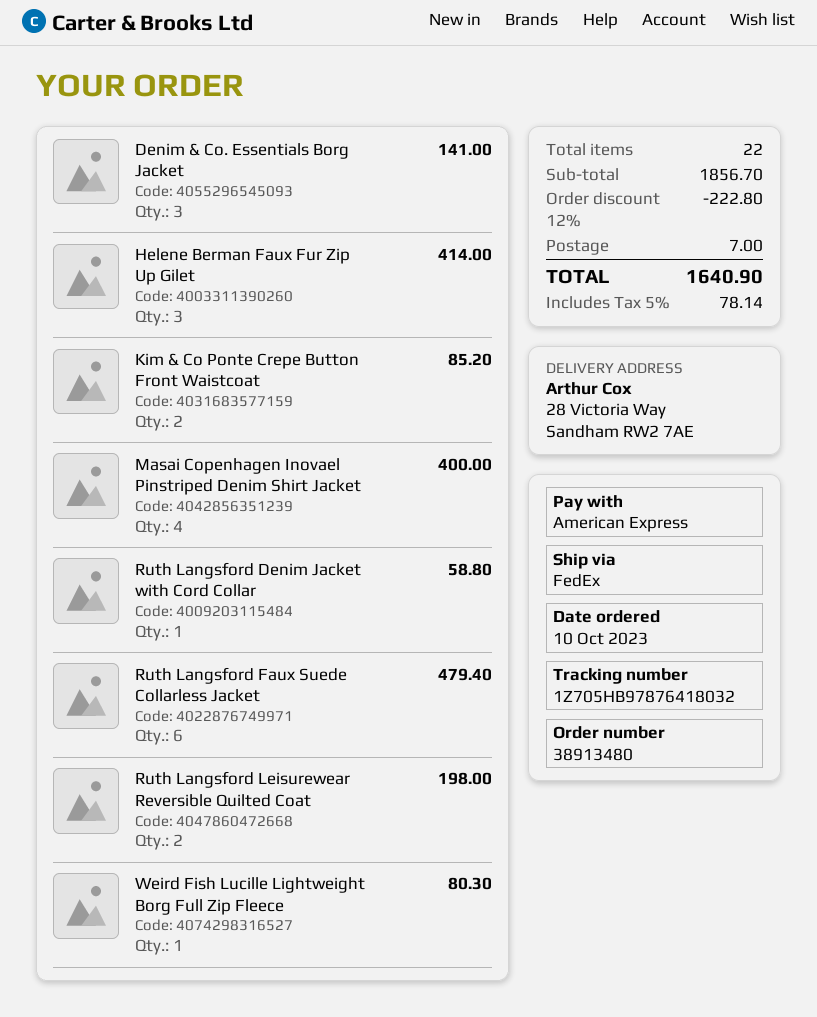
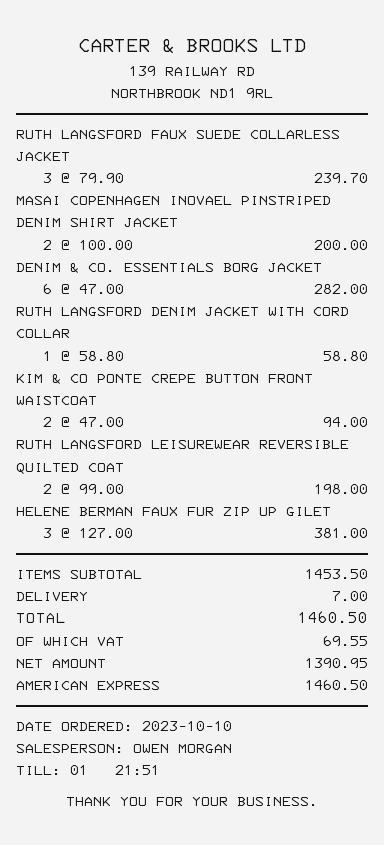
Denim & Co. Essentials Borg Jacket: 3 for 141.00 -> 6 for 282.00
Helene Berman Faux Fur Zip Up Gilet: 3 for 414.00 -> 3 for 381.00
Kim & Co Ponte Crepe Button Front Waistcoat: 2 for 85.20 -> 2 for 94.00
Masai Copenhagen Inovael Pinstriped Denim Shirt Jacket: 4 for 400.00 -> 2 for 200.00
Ruth Langsford Faux Suede Collarless Jacket: 6 for 479.40 -> 3 for 239.70
Weird Fish Lucille Lightweight Borg Full Zip Fleece: 1 for 80.30 -> none
subtotal: 1856.70 -> 1453.50
discount: 12% = 222.80 -> none
tax: 78.14 -> 69.55
total: 1640.90 -> 1460.50

